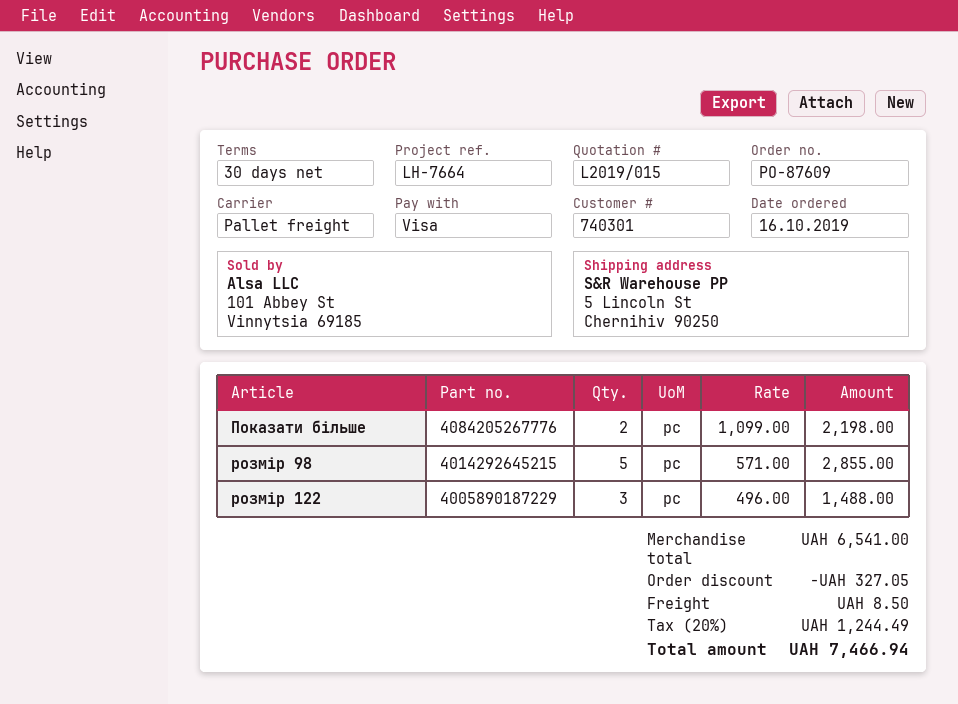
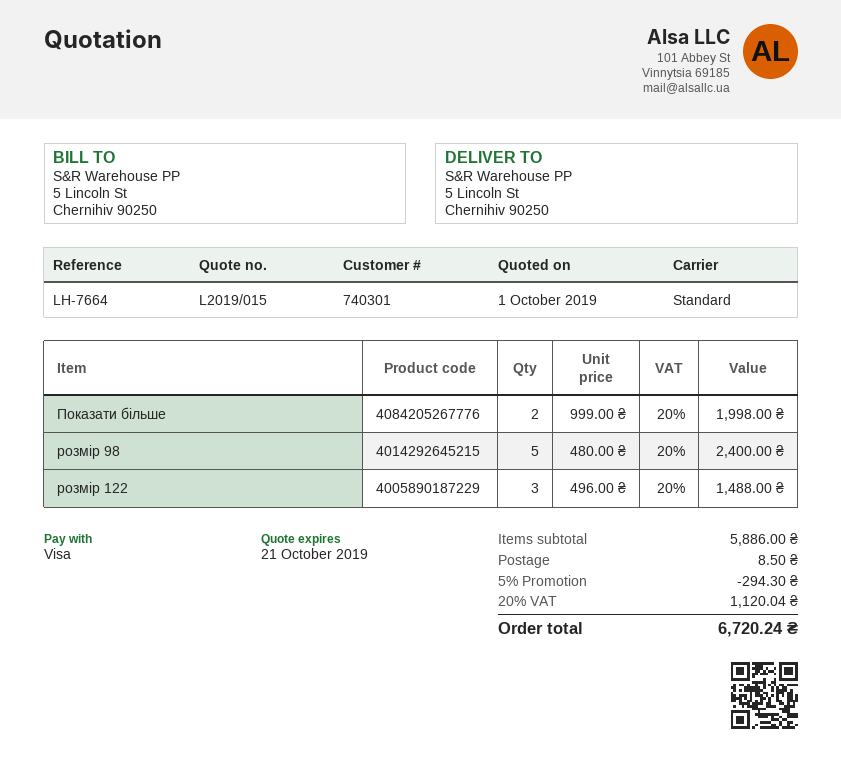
shipping method: pallet freight -> standard
Показати більше: 2 x 1099.00 = 2198.00 -> 2 x 999.00 = 1998.00
розмір 98: 5 x 571.00 = 2855.00 -> 5 x 480.00 = 2400.00
subtotal: 6541.00 -> 5886.00
discount: 327.05 -> 294.30
tax: 20% = 1244.49 -> 20% = 1120.04
total: 7466.94 -> 6720.24

